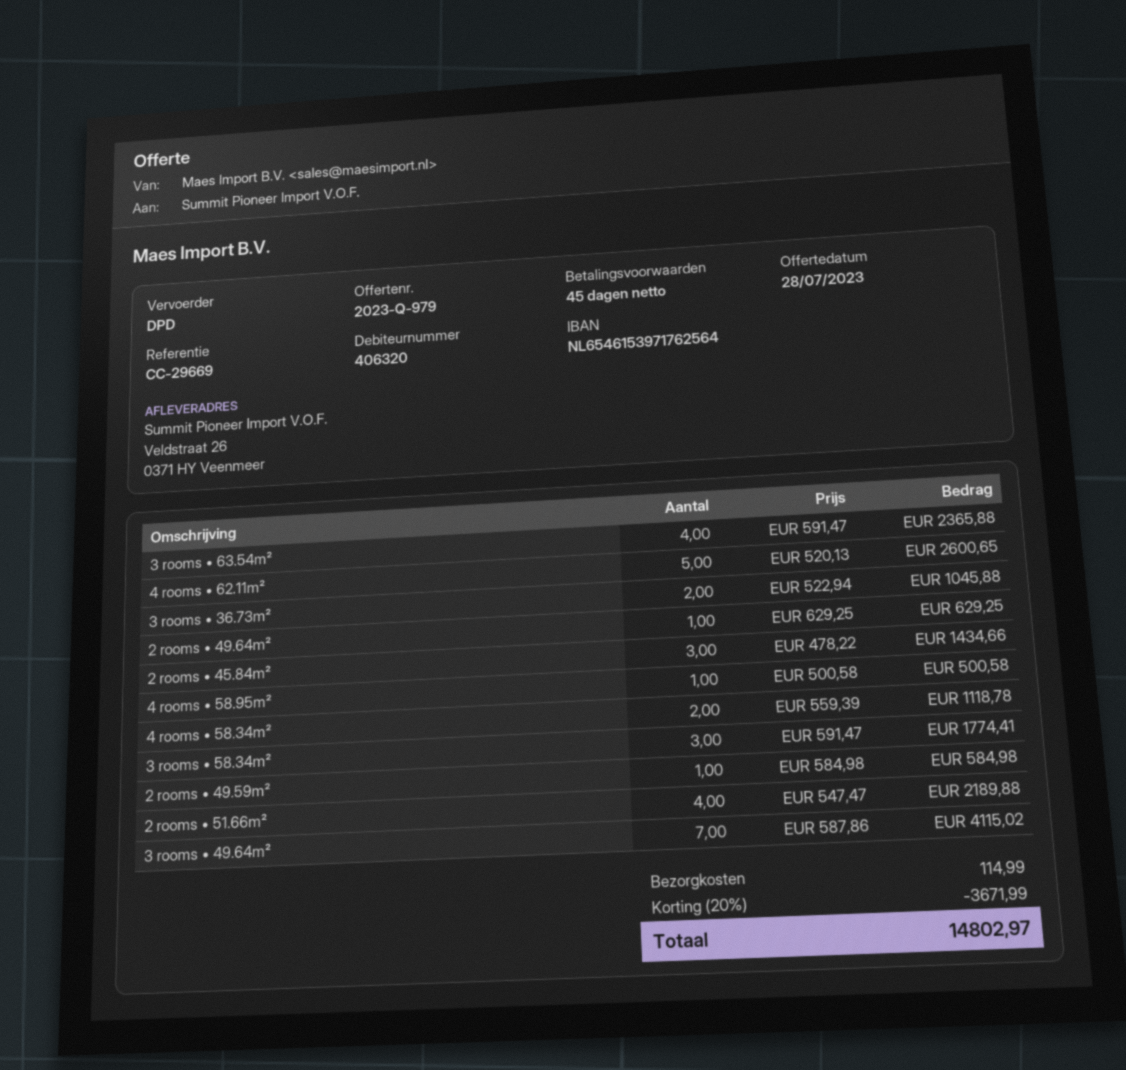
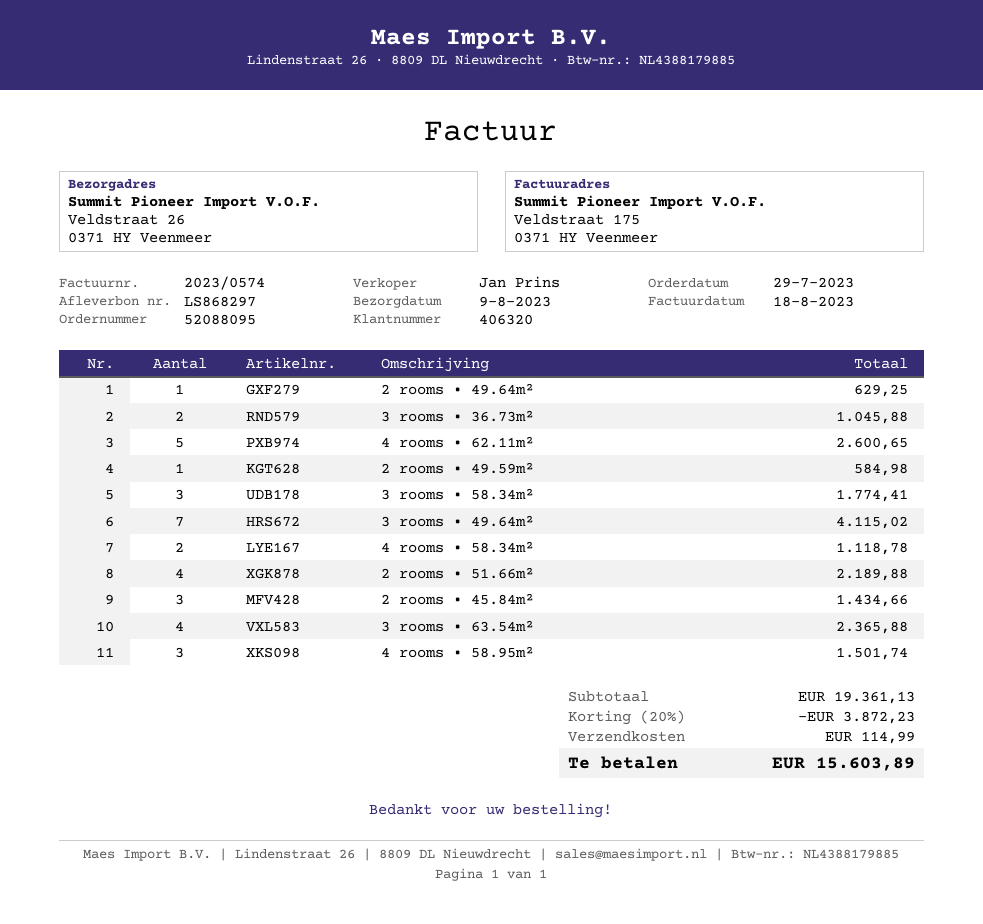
4 rooms • 58.95m²: 1 for 500.58 -> 3 for 1501.74
discount: 20% = 3671.99 -> 20% = 3872.23
total: 14802.97 -> 15603.89

